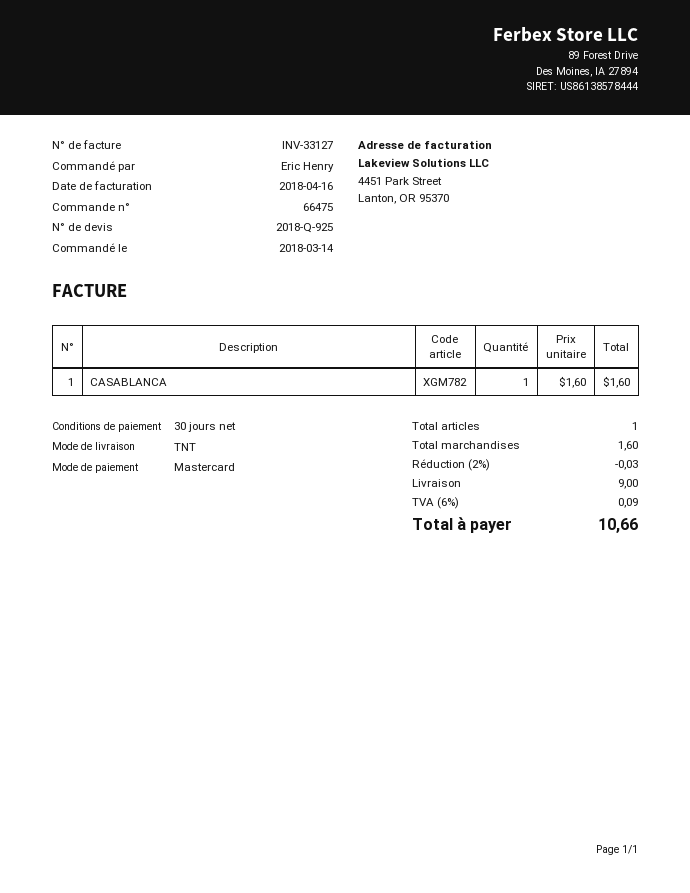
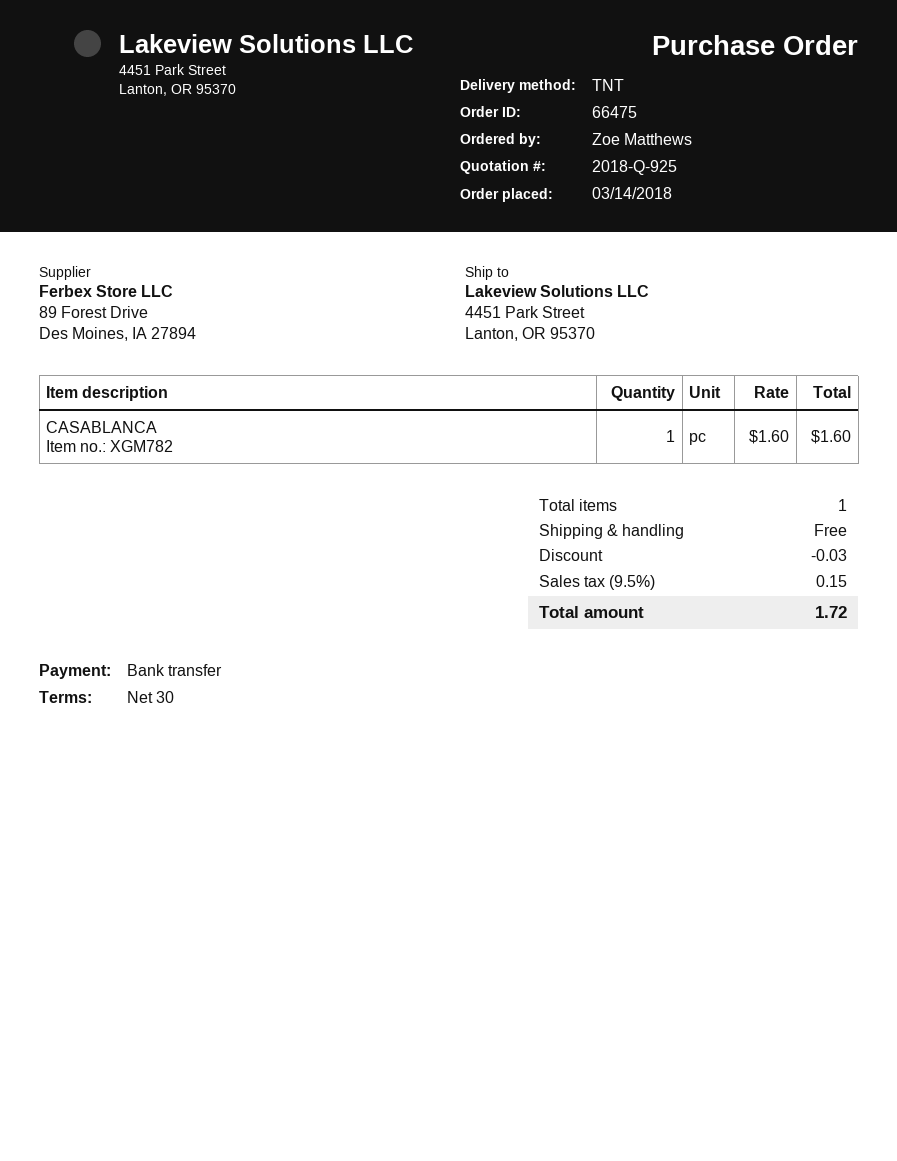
ordered by: Eric Henry -> Zoe Matthews
payment method: Mastercard -> bank transfer
shipping: 9.00 -> 0.00
tax: 6% = 0.09 -> 9.5% = 0.15
total: 10.66 -> 1.72

